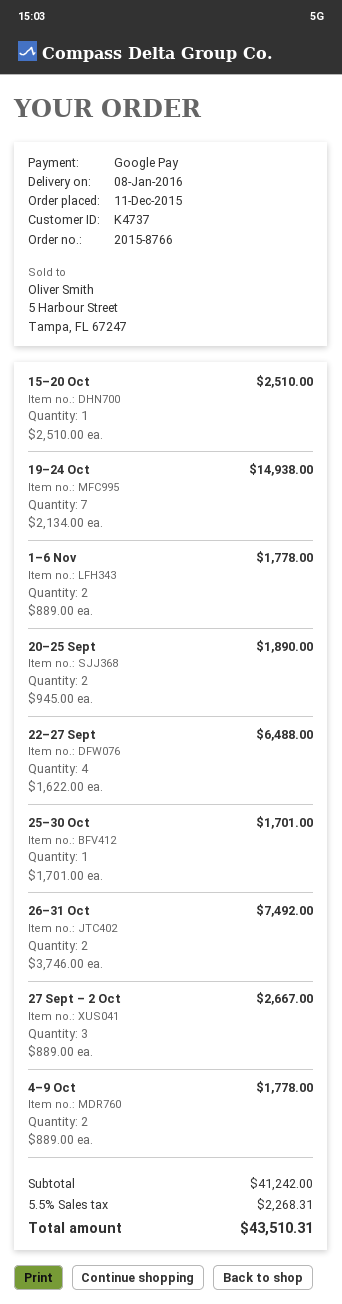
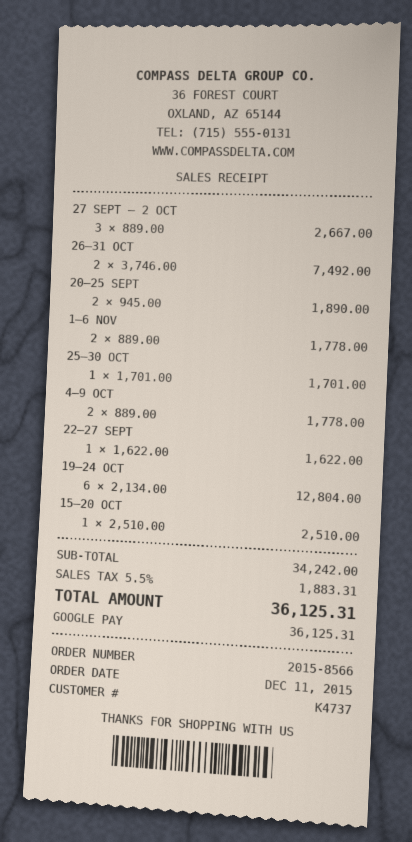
order number: 2015-8766 -> 2015-8566
19–24 Oct: 7 x 2134.00 = 14938.00 -> 6 x 2134.00 = 12804.00
22–27 Sept: 4 x 1622.00 = 6488.00 -> 1 x 1622.00 = 1622.00
subtotal: 41242.00 -> 34242.00
tax: 5.5% = 2268.31 -> 5.5% = 1883.31
total: 43510.31 -> 36125.31

